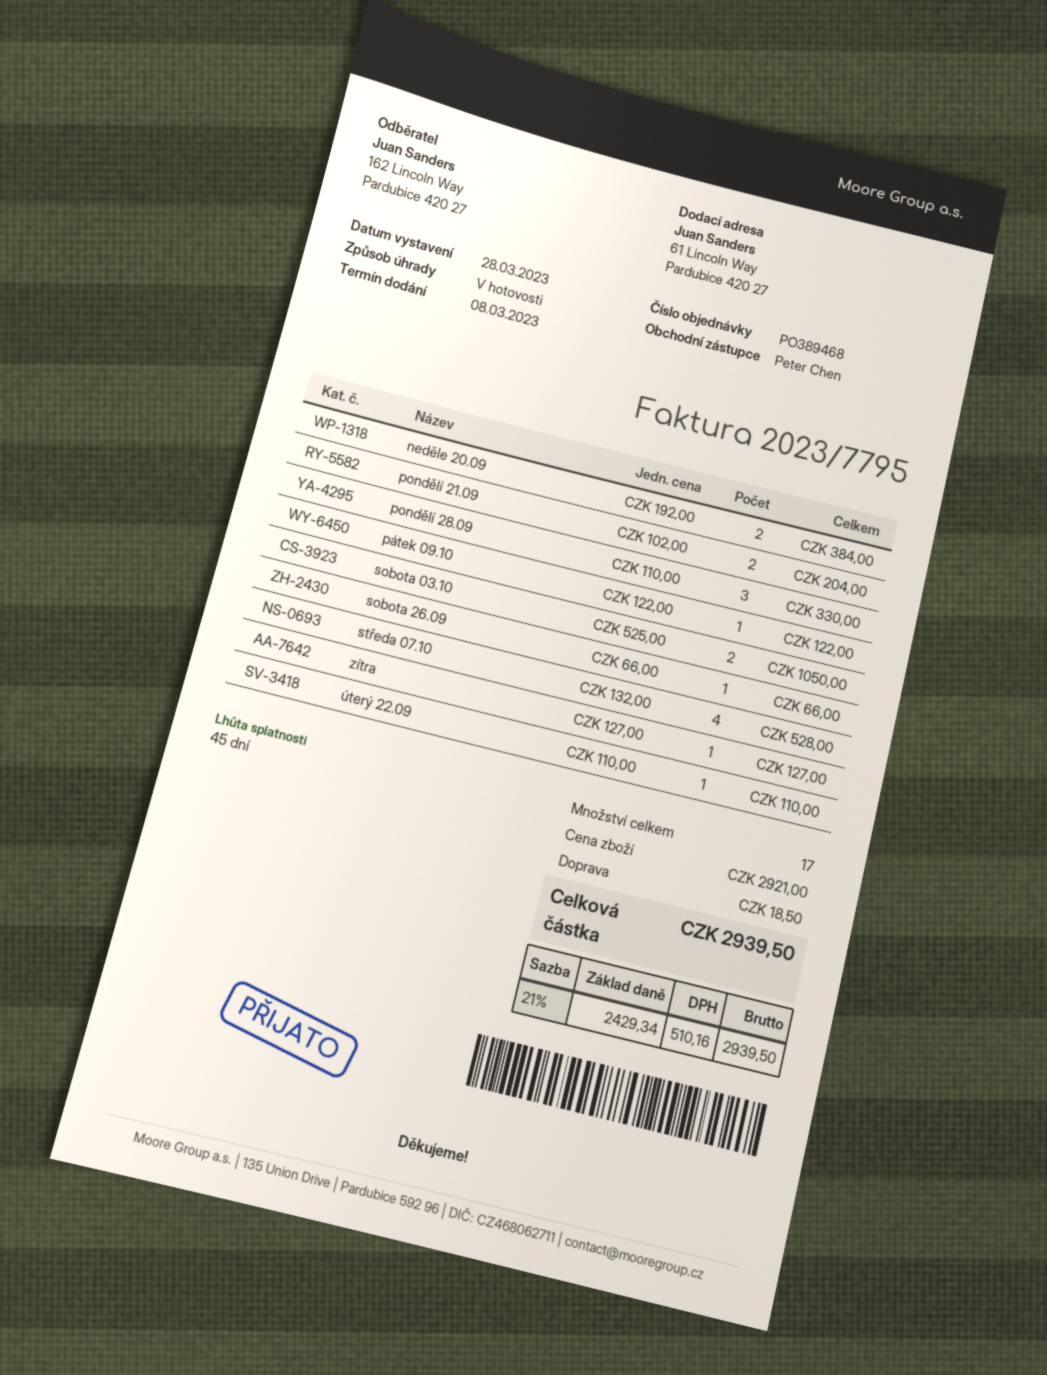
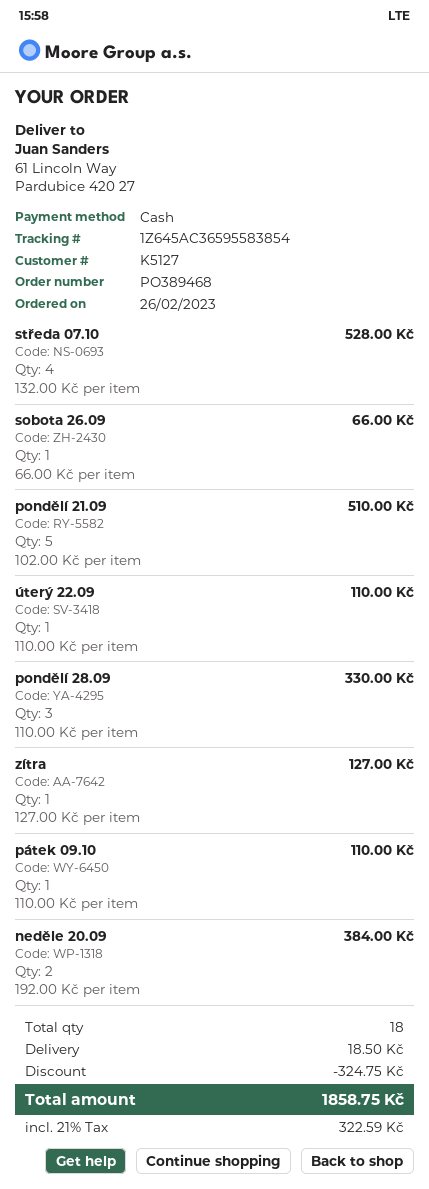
pondělí 21.09: 2 x 102.00 = 204.00 -> 5 x 102.00 = 510.00
pátek 09.10: 1 x 122.00 = 122.00 -> 1 x 110.00 = 110.00
sobota 03.10: 2 x 525.00 = 1050.00 -> none
total quantity: 17 -> 18
discount: none -> 324.75
tax: 21% = 510.16 -> 21% = 322.59
total: 2939.50 -> 1858.75

